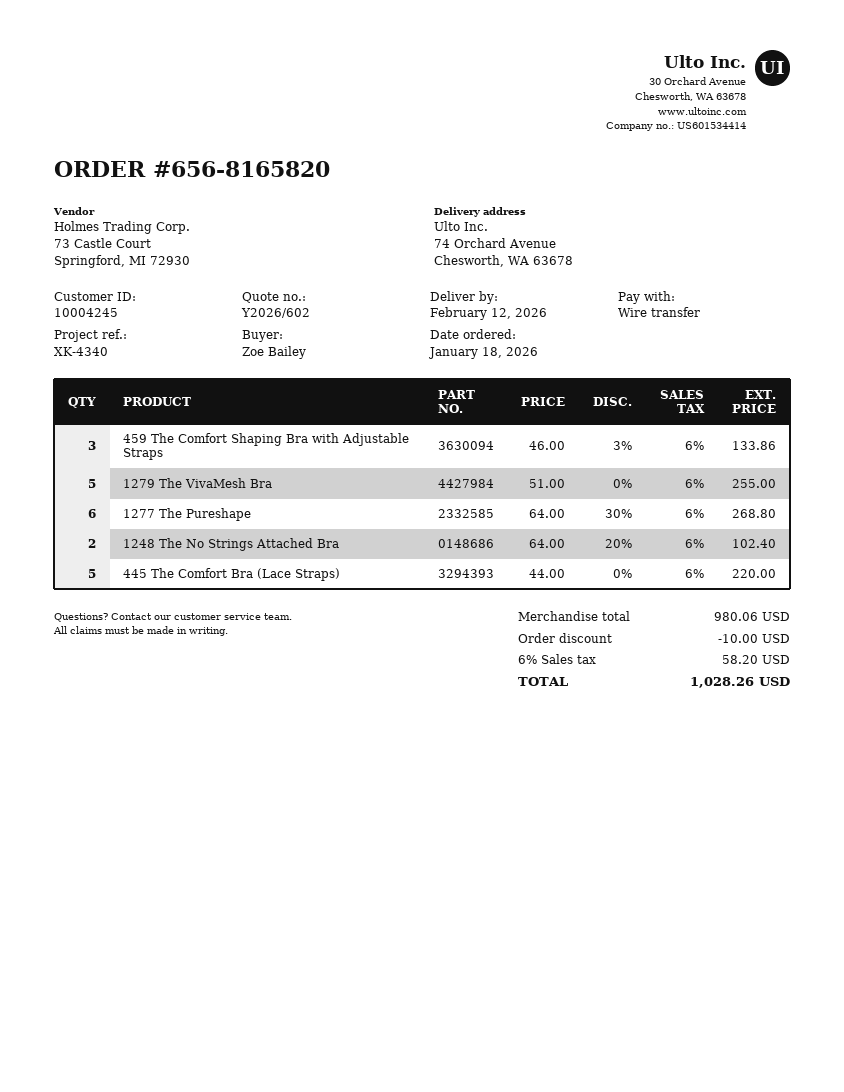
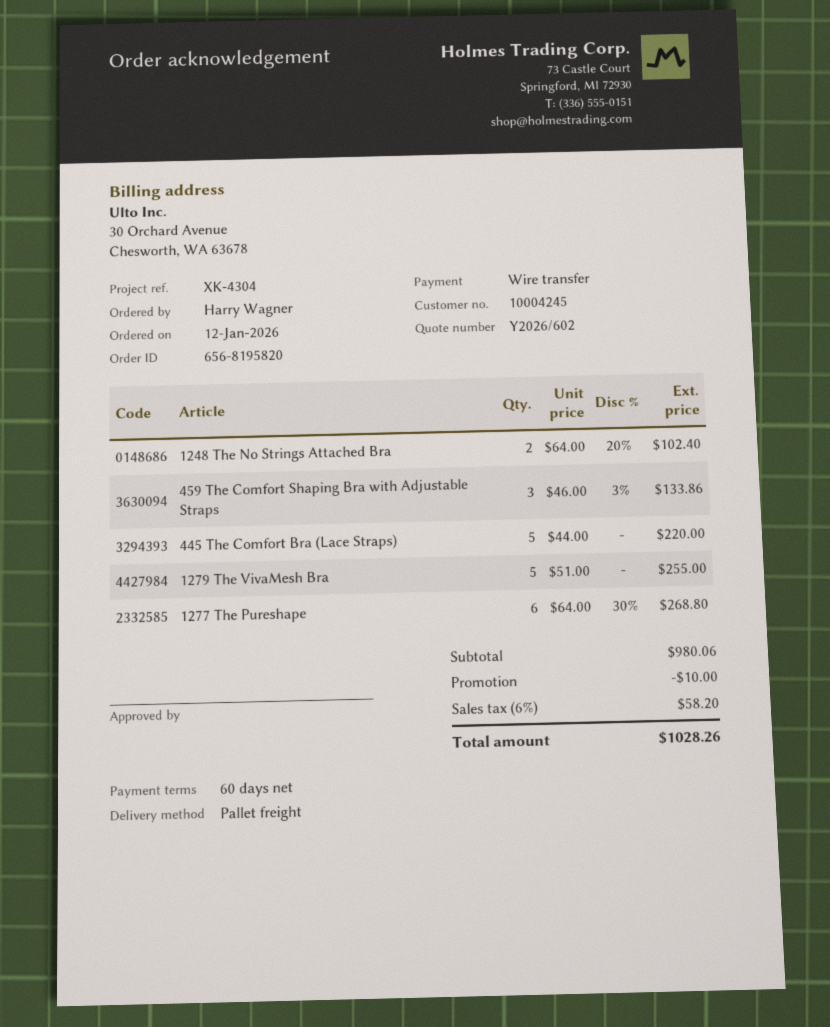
order number: 656-8165820 -> 656-8195820
order date: 2026-01-18 -> 2026-01-12
reference: XK-4340 -> XK-4304
ordered by: Zoe Bailey -> Harry Wagner

